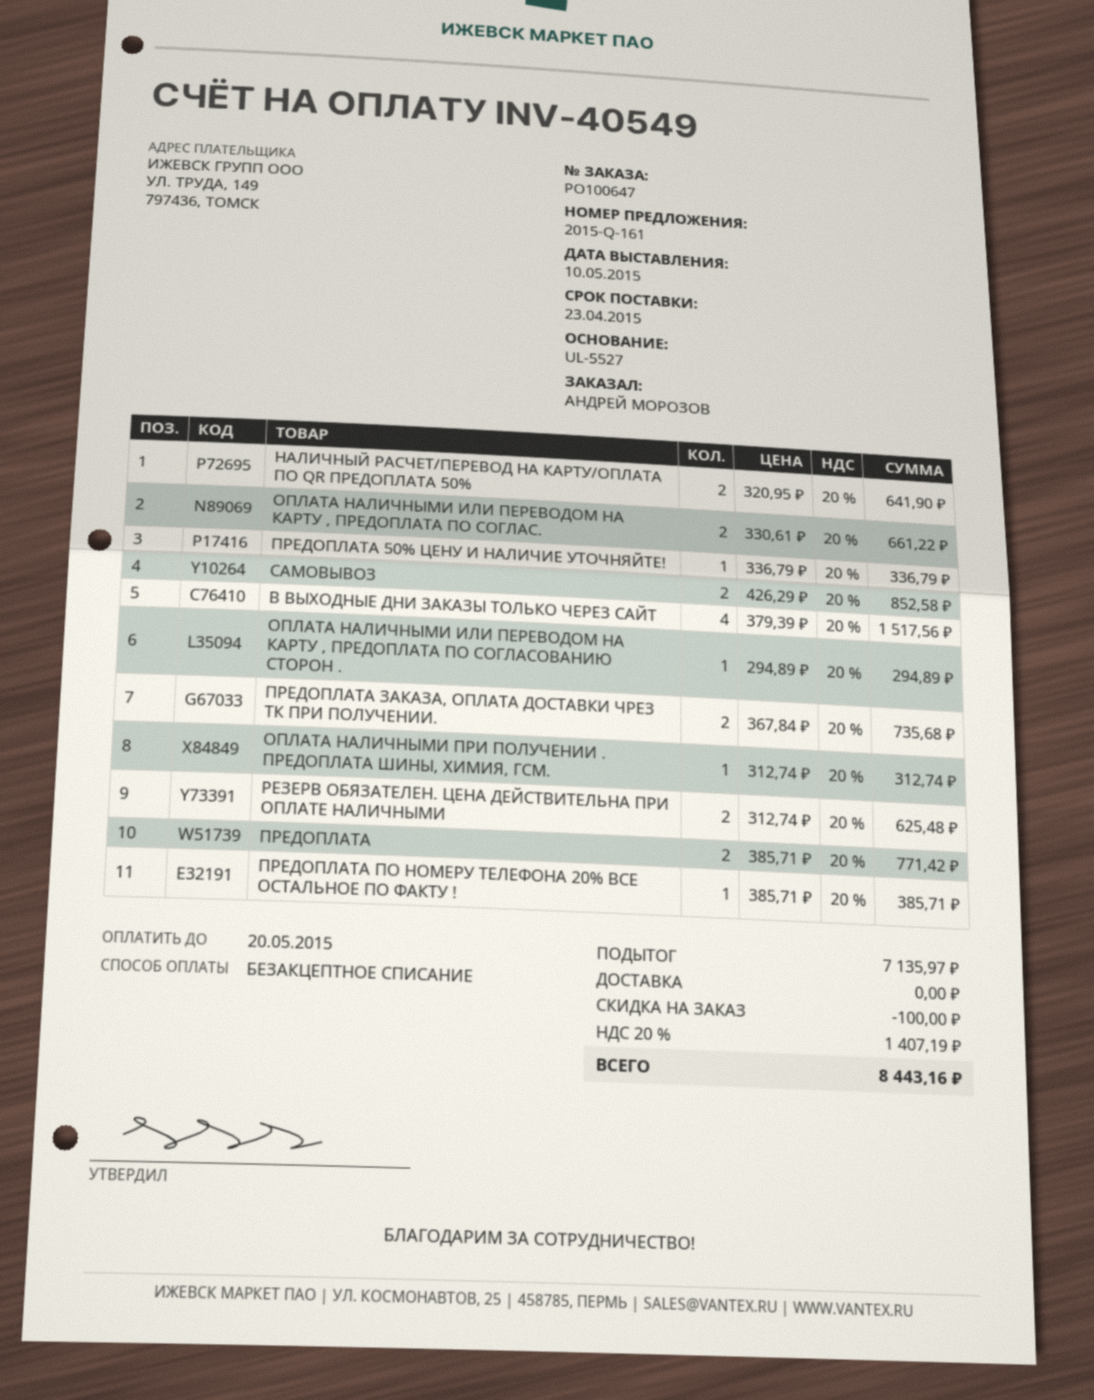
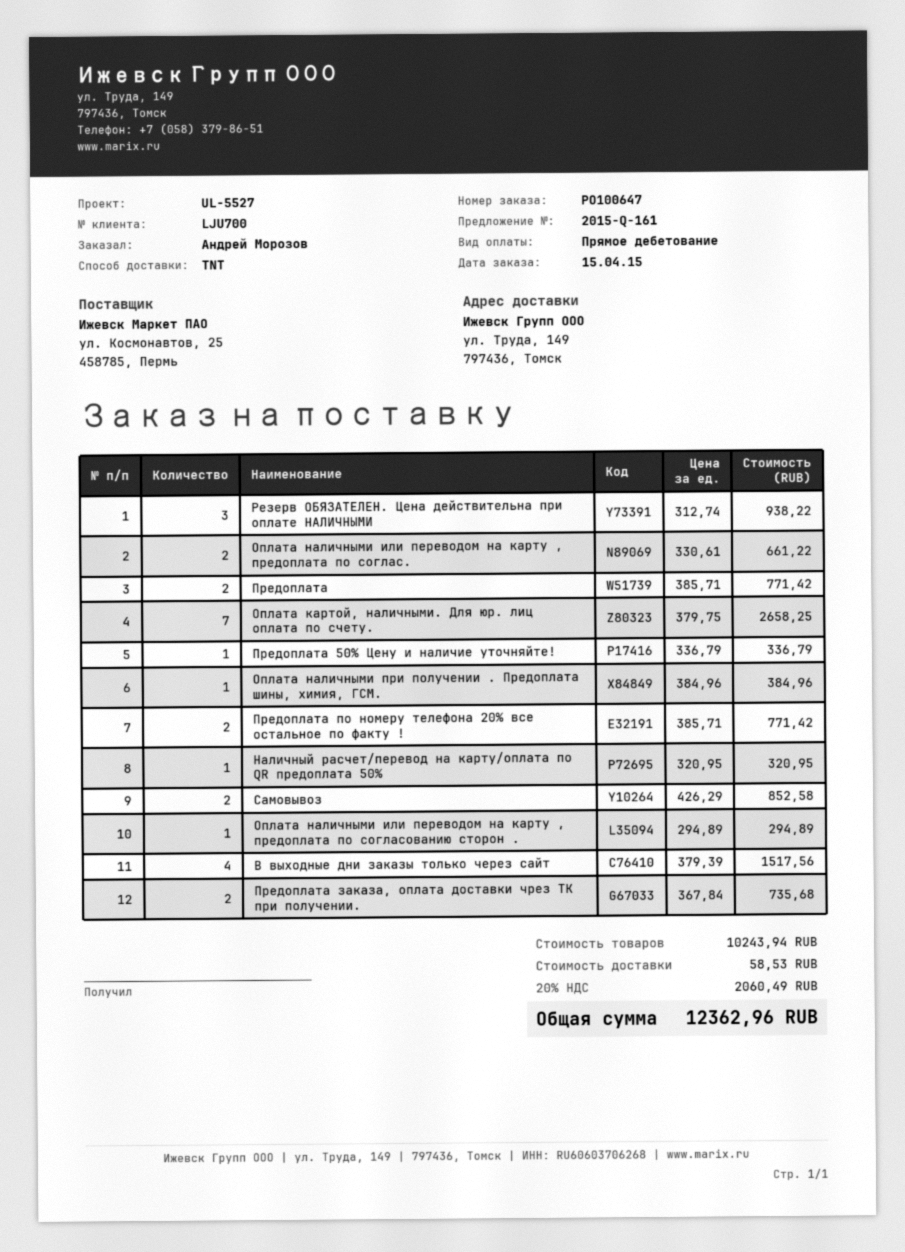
НАЛИЧНЫЙ РАСЧЕТ/ПЕРЕВОД НА КАРТУ/ОПЛАТА ПО QR ПРЕДОПЛАТА 50%: 2 x 320.95 = 641.90 -> 1 x 320.95 = 320.95
ОПЛАТА НАЛИЧНЫМИ ПРИ ПОЛУЧЕНИИ . ПРЕДОПЛАТА ШИНЫ, ХИМИЯ, ГСМ.: 1 x 312.74 = 312.74 -> 1 x 384.96 = 384.96
РЕЗЕРВ ОБЯЗАТЕЛЕН. ЦЕНА ДЕЙСТВИТЕЛЬНА ПРИ ОПЛАТЕ НАЛИЧНЫМИ: 2 x 312.74 = 625.48 -> 3 x 312.74 = 938.22
ПРЕДОПЛАТА ПО НОМЕРУ ТЕЛЕФОНА 20% ВСЕ ОСТАЛЬНОЕ ПО ФАКТУ !: 1 x 385.71 = 385.71 -> 2 x 385.71 = 771.42
Оплата картой, наличными. Для юр. лиц оплата по счету.: none -> 7 x 379.75 = 2658.25
subtotal: 7135.97 -> 10243.94
discount: 100.00 -> none
shipping: 0.00 -> 58.53
tax: 20% = 1407.19 -> 20% = 2060.49
total: 8443.16 -> 12362.96

